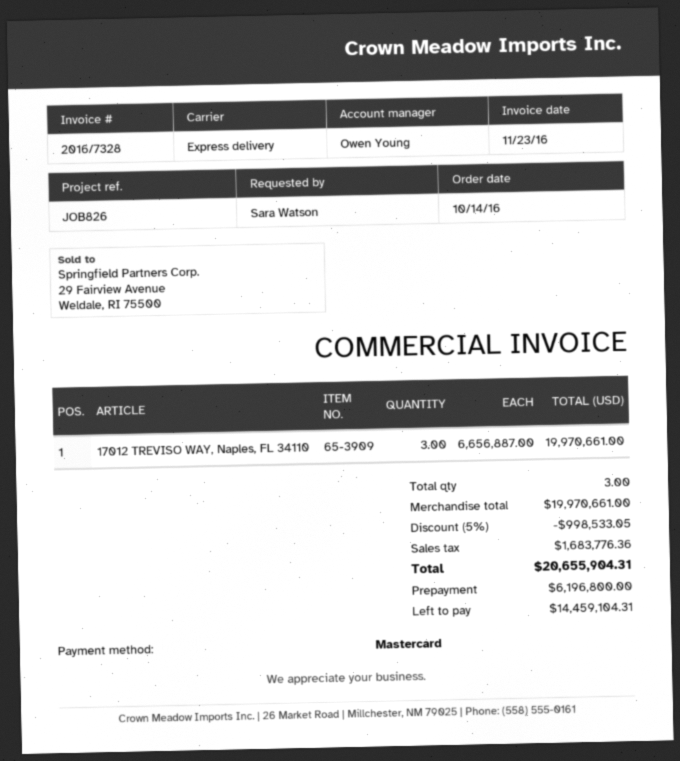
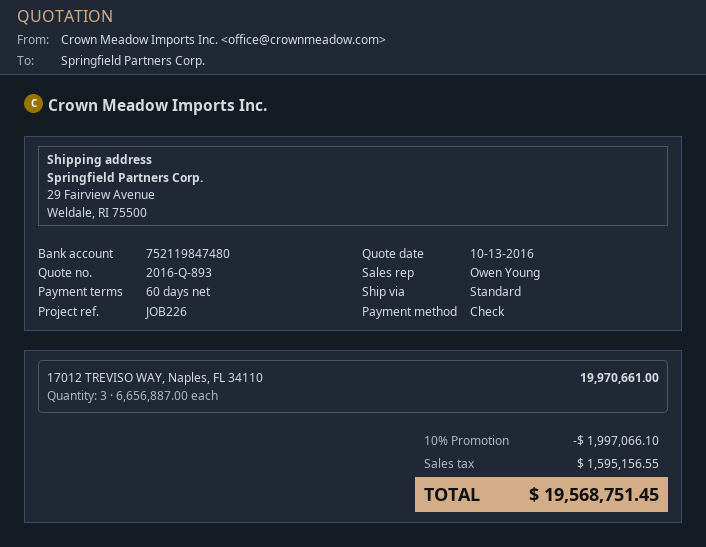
reference: JOB826 -> JOB226
payment method: Mastercard -> cheque
shipping method: express -> standard
discount: 5% = 998533.05 -> 10% = 1997066.10
tax: 1683776.36 -> 1595156.55
total: 20655904.31 -> 19568751.45

